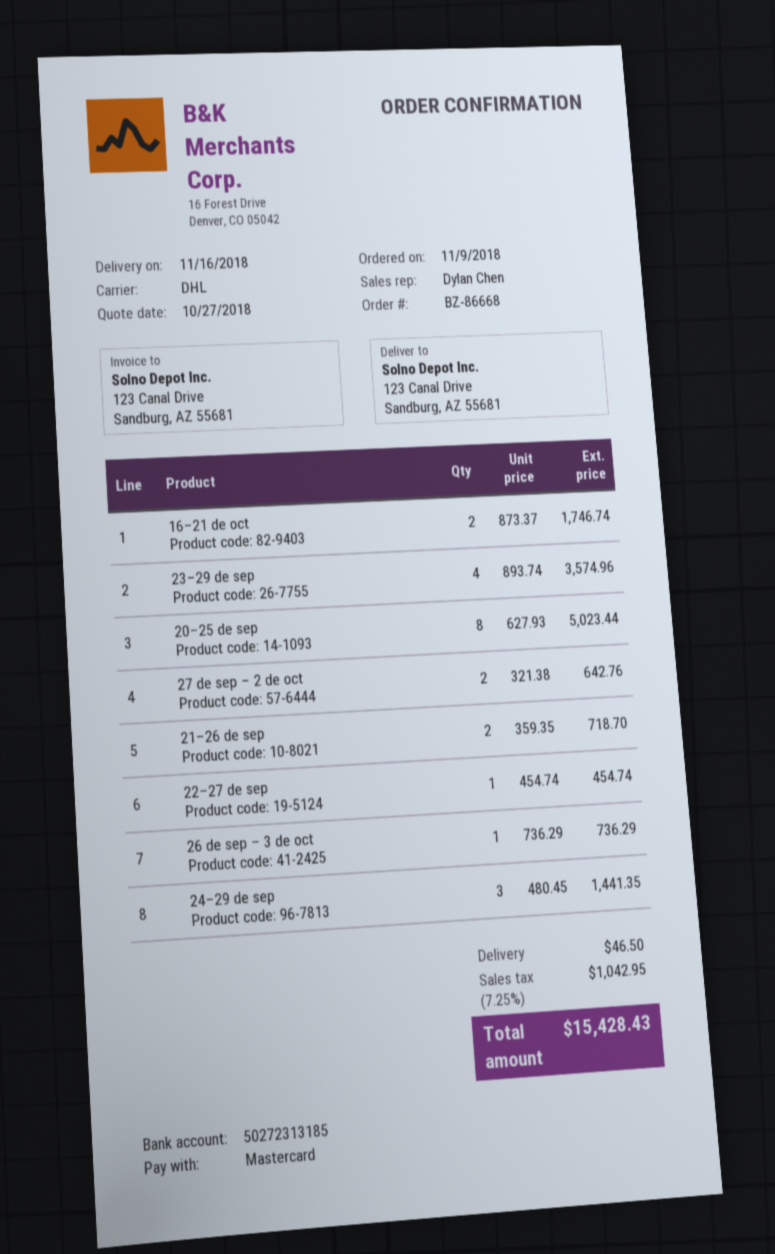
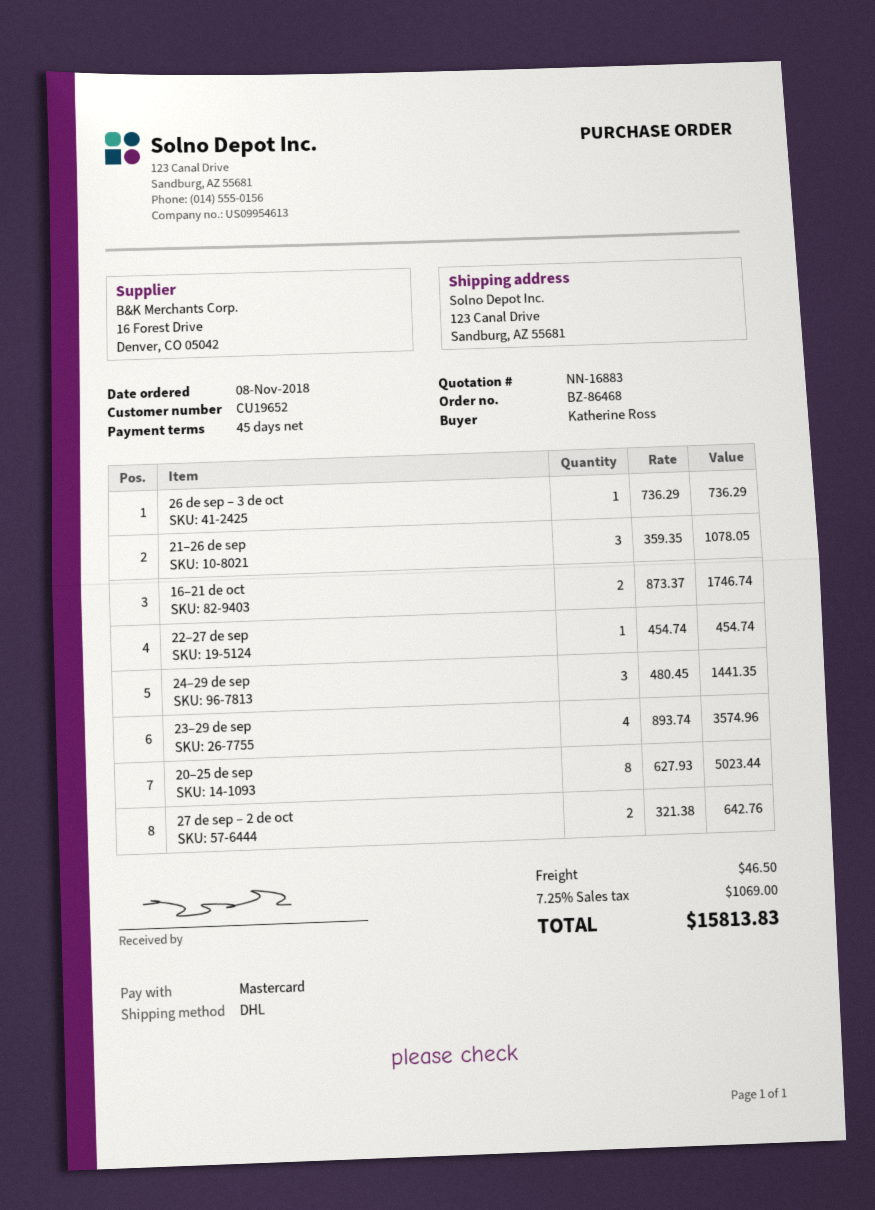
order number: BZ-86668 -> BZ-86468
order date: 2018-11-09 -> 2018-11-08
21–26 de sep: 2 x 359.35 = 718.70 -> 3 x 359.35 = 1078.05
tax: 7.25% = 1042.95 -> 7.25% = 1069.00
total: 15428.43 -> 15813.83

